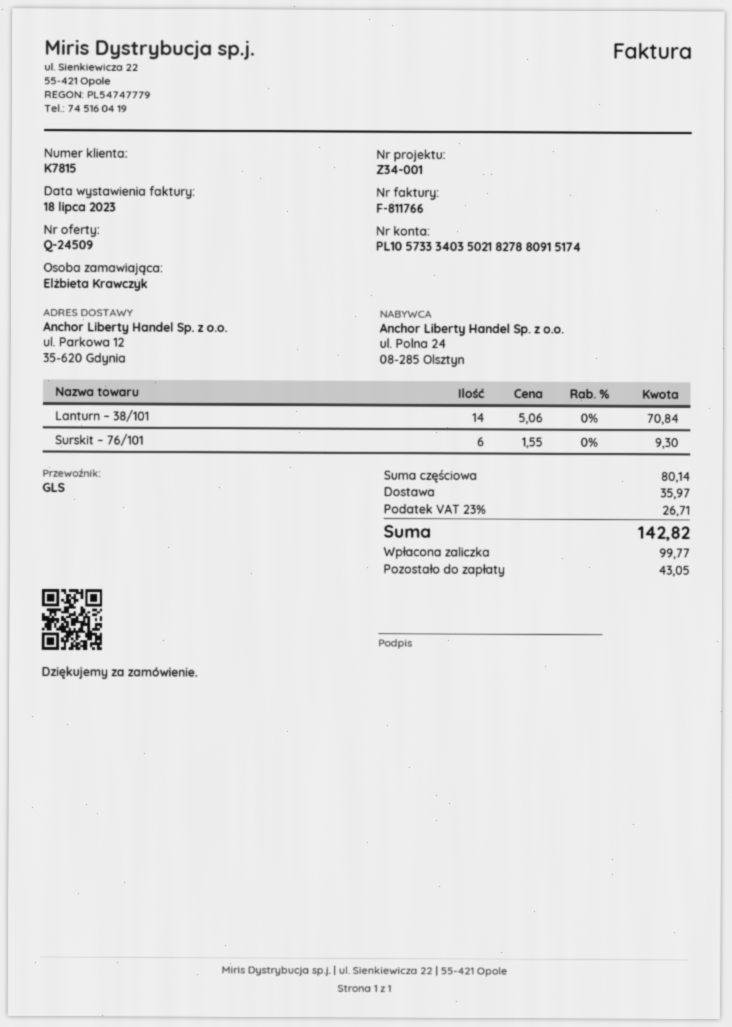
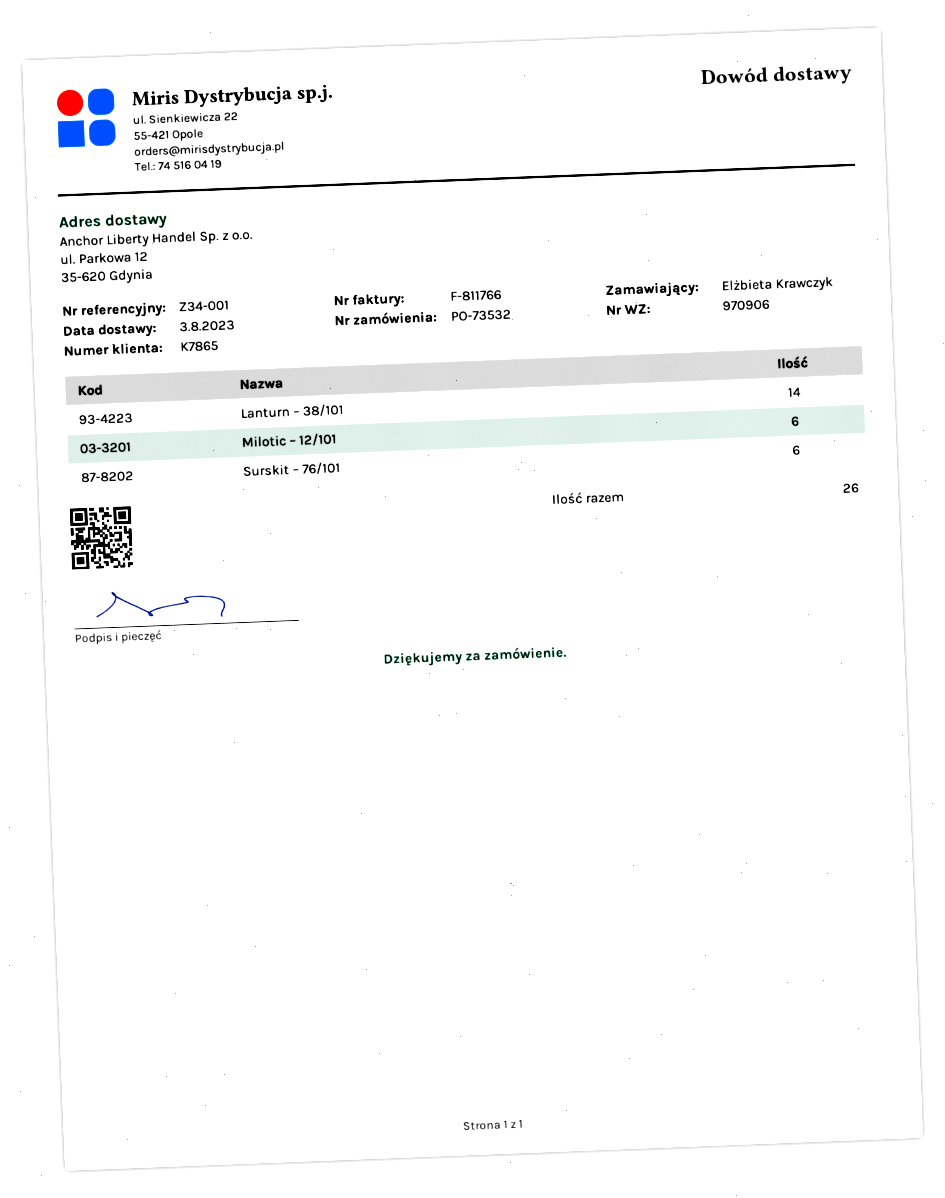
customer number: K7815 -> K7865
Milotic – 12/101: none -> 6

